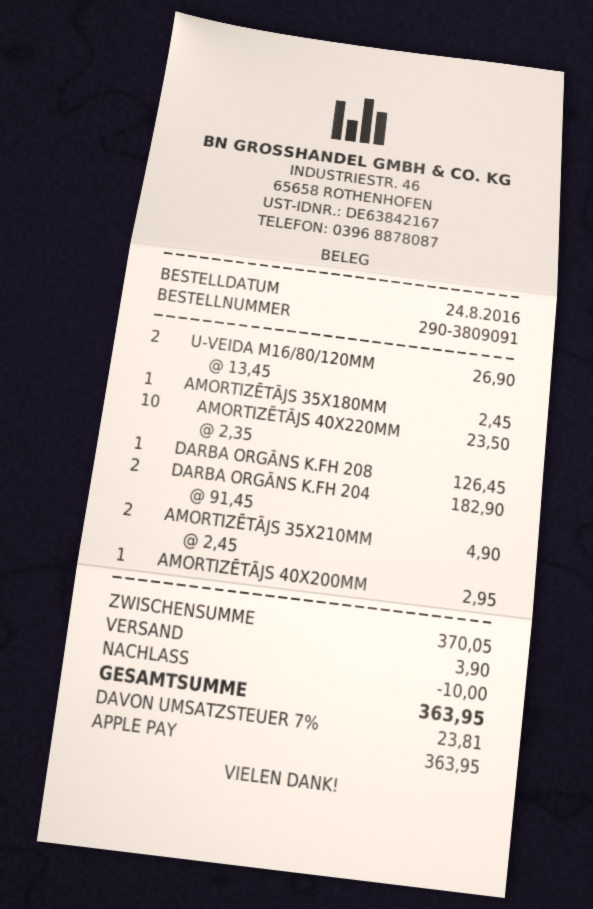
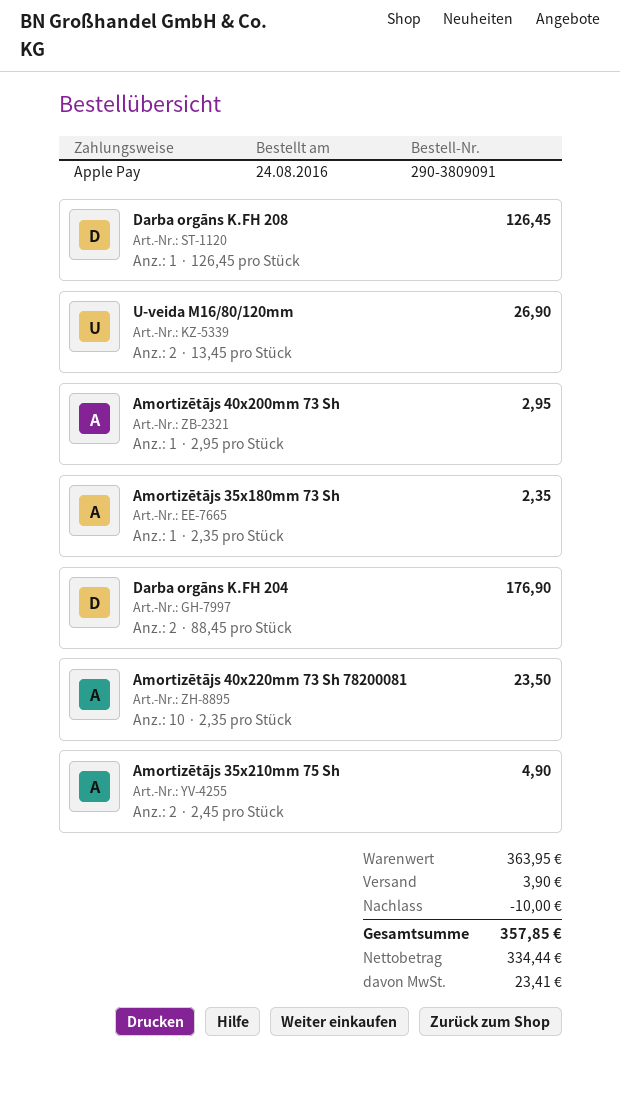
AMORTIZĒTĀJS 35X180MM: 1 x 2.45 = 2.45 -> 1 x 2.35 = 2.35
DARBA ORGĀNS K.FH 204: 2 x 91.45 = 182.90 -> 2 x 88.45 = 176.90
subtotal: 370.05 -> 363.95
tax: 23.81 -> 23.41
total: 363.95 -> 357.85

